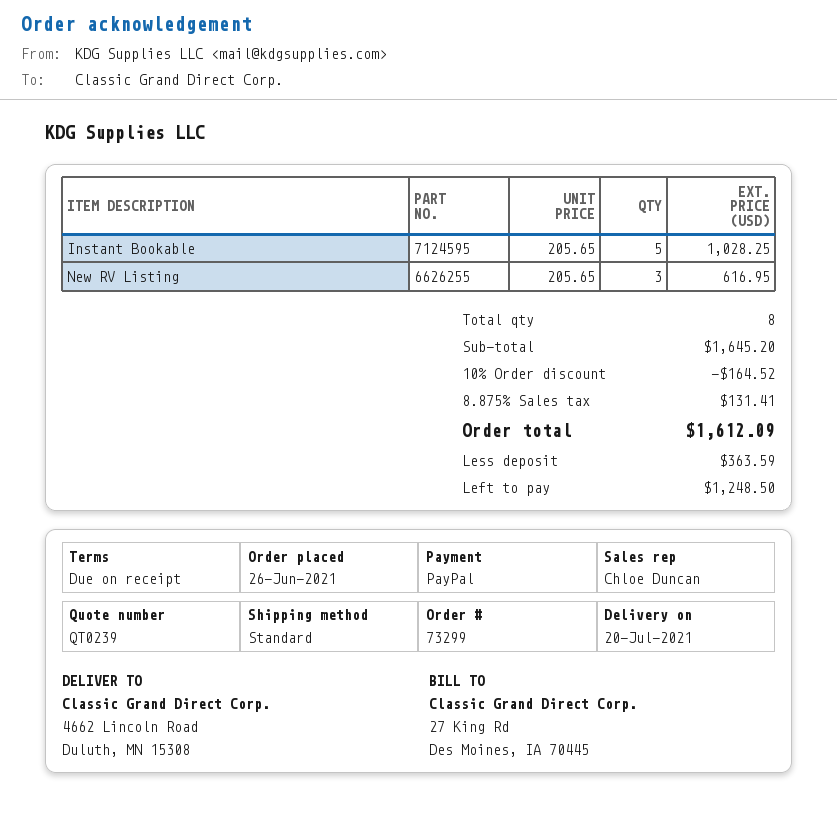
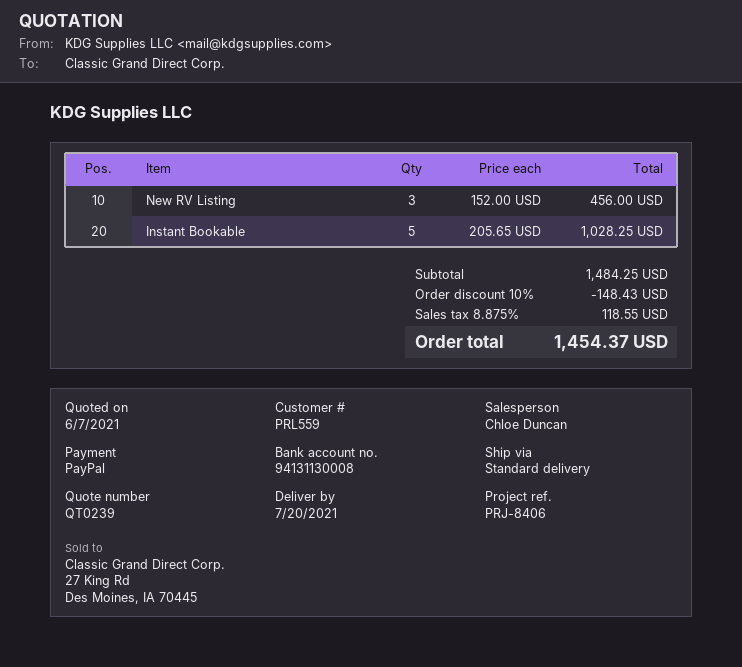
New RV Listing: 3 x 205.65 = 616.95 -> 3 x 152.00 = 456.00
subtotal: 1645.20 -> 1484.25
discount: 10% = 164.52 -> 10% = 148.43
tax: 8.875% = 131.41 -> 8.875% = 118.55
total: 1612.09 -> 1454.37

